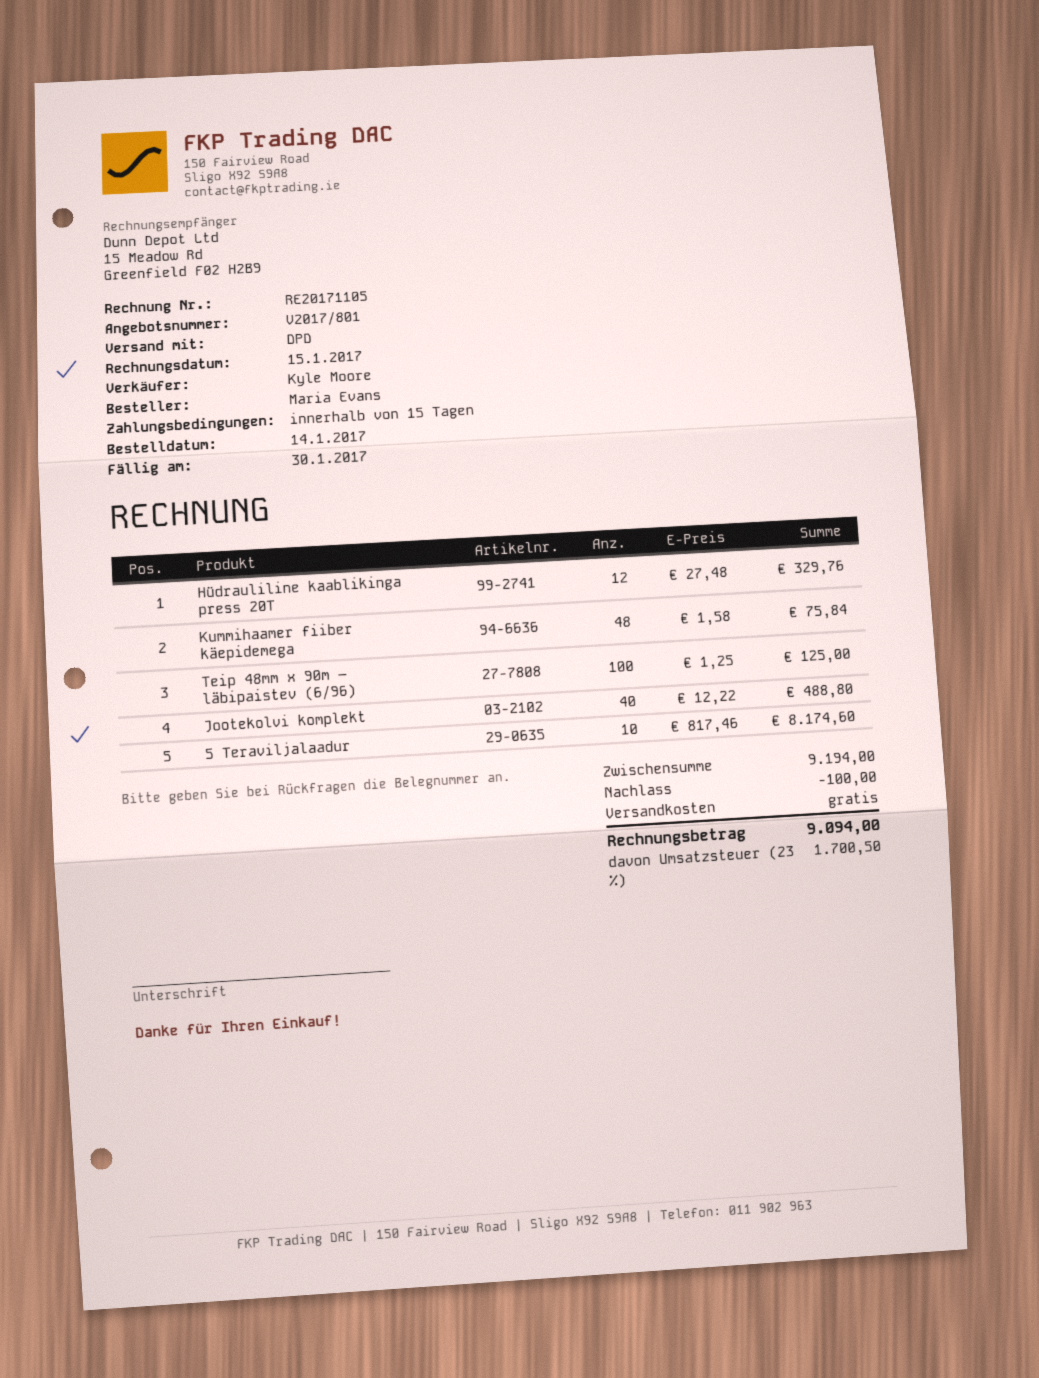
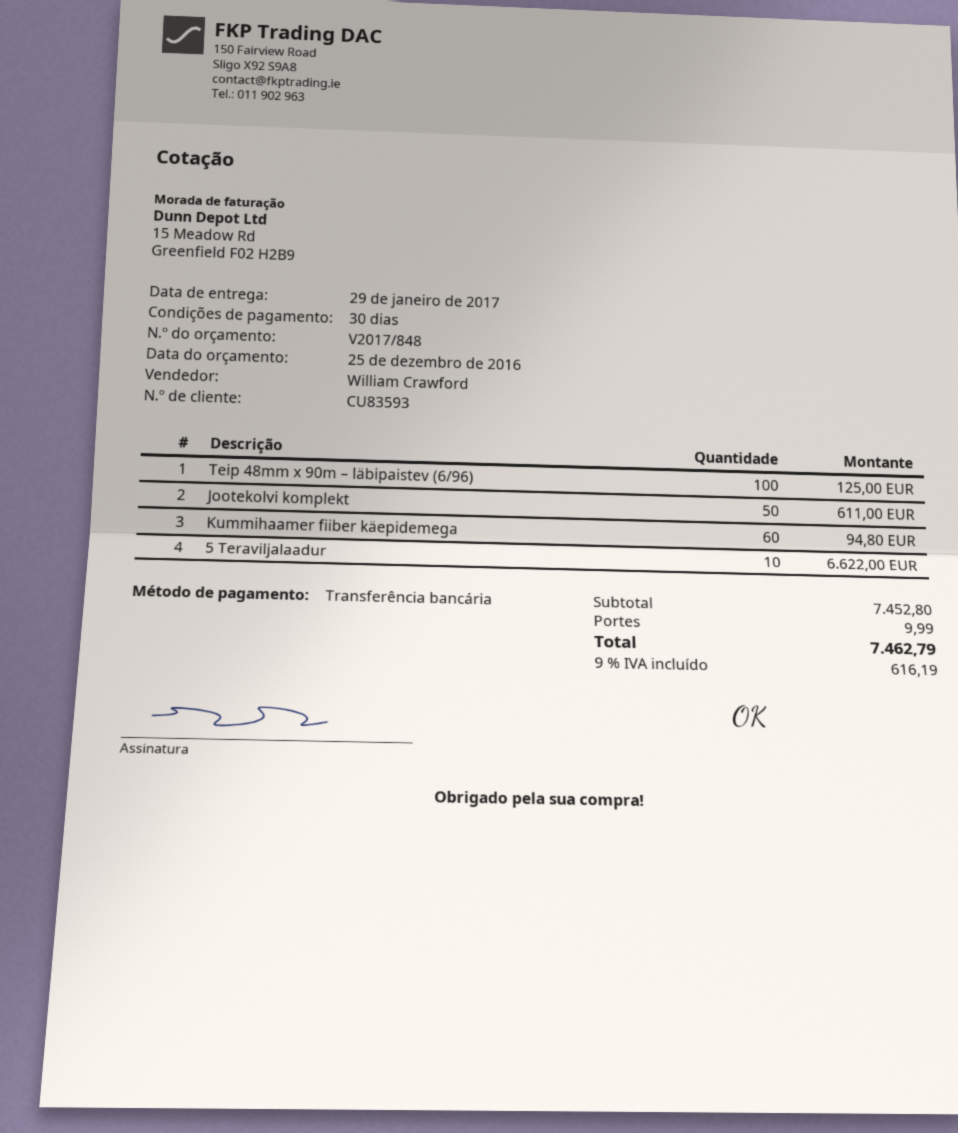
quote number: V2017/801 -> V2017/848
payment terms: 15 days -> 30 days
sales rep: Kyle Moore -> William Crawford
Hüdrauliline kaablikinga press 20T: 12 for 329.76 -> none
Kummihaamer fiiber käepidemega: 48 for 75.84 -> 60 for 94.80
Jootekolvi komplekt: 40 for 488.80 -> 50 for 611.00
5 Teraviljalaadur: 10 for 8174.60 -> 10 for 6622.00
subtotal: 9194.00 -> 7452.80
discount: 100.00 -> none
shipping: 0.00 -> 9.99
tax: 23% = 1700.50 -> 9% = 616.19
total: 9094.00 -> 7462.79

